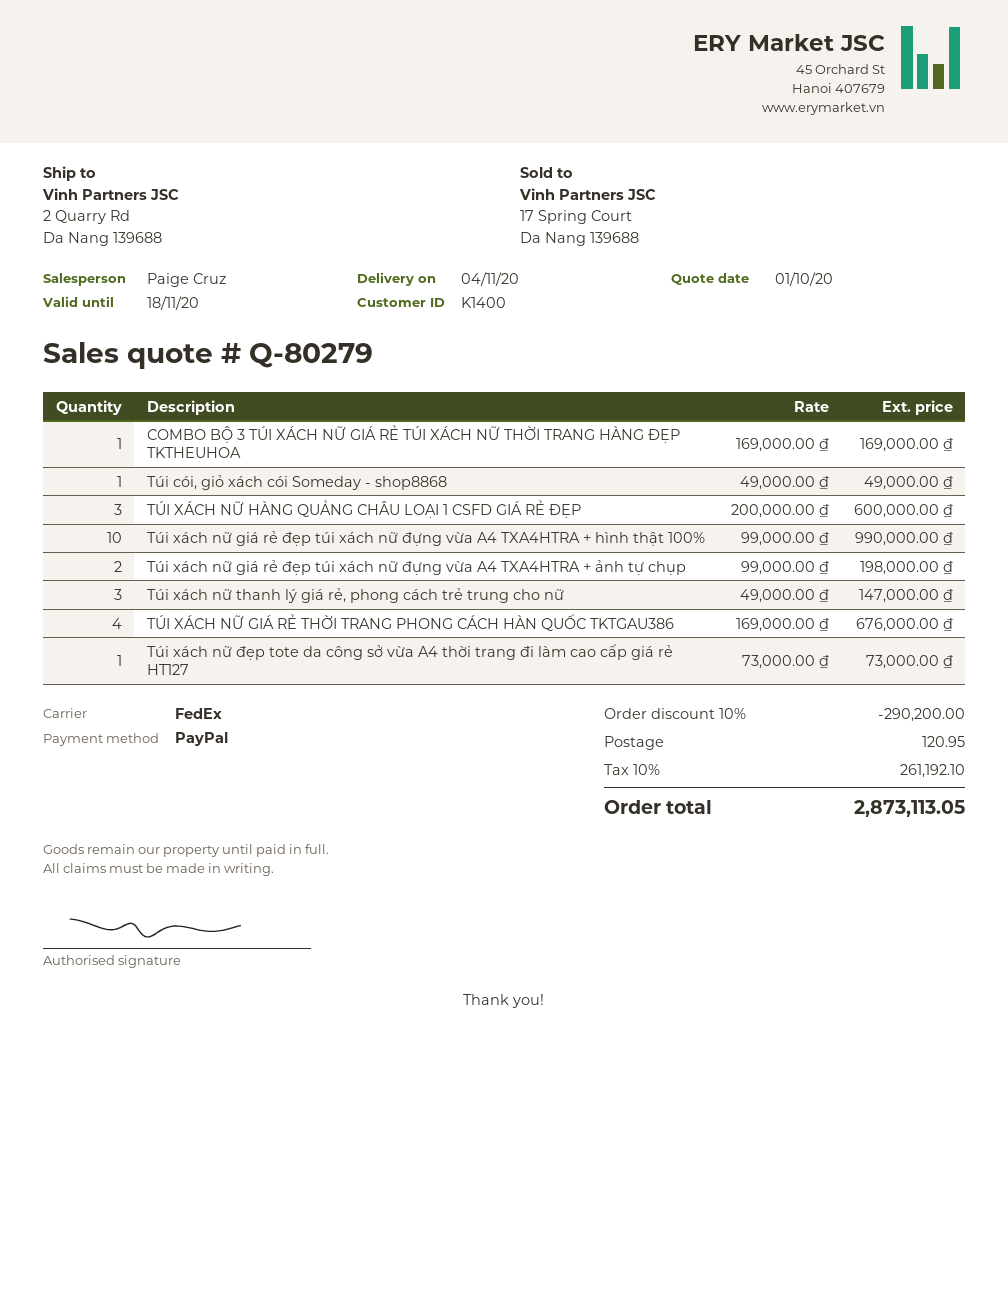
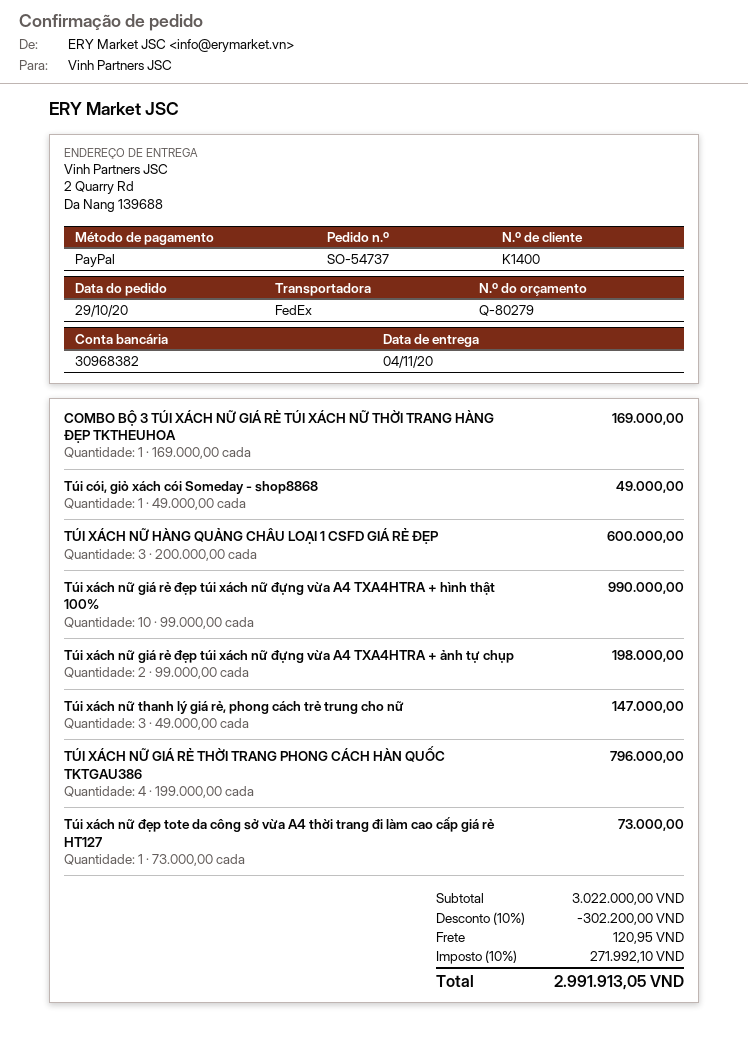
TÚI XÁCH NỮ GIÁ RẺ THỜI TRANG PHONG CÁCH HÀN QUỐC TKTGAU386: 4 x 169000.00 = 676000.00 -> 4 x 199000.00 = 796000.00
discount: 10% = 290200.00 -> 10% = 302200.00
tax: 10% = 261192.10 -> 10% = 271992.10
total: 2873113.05 -> 2991913.05

